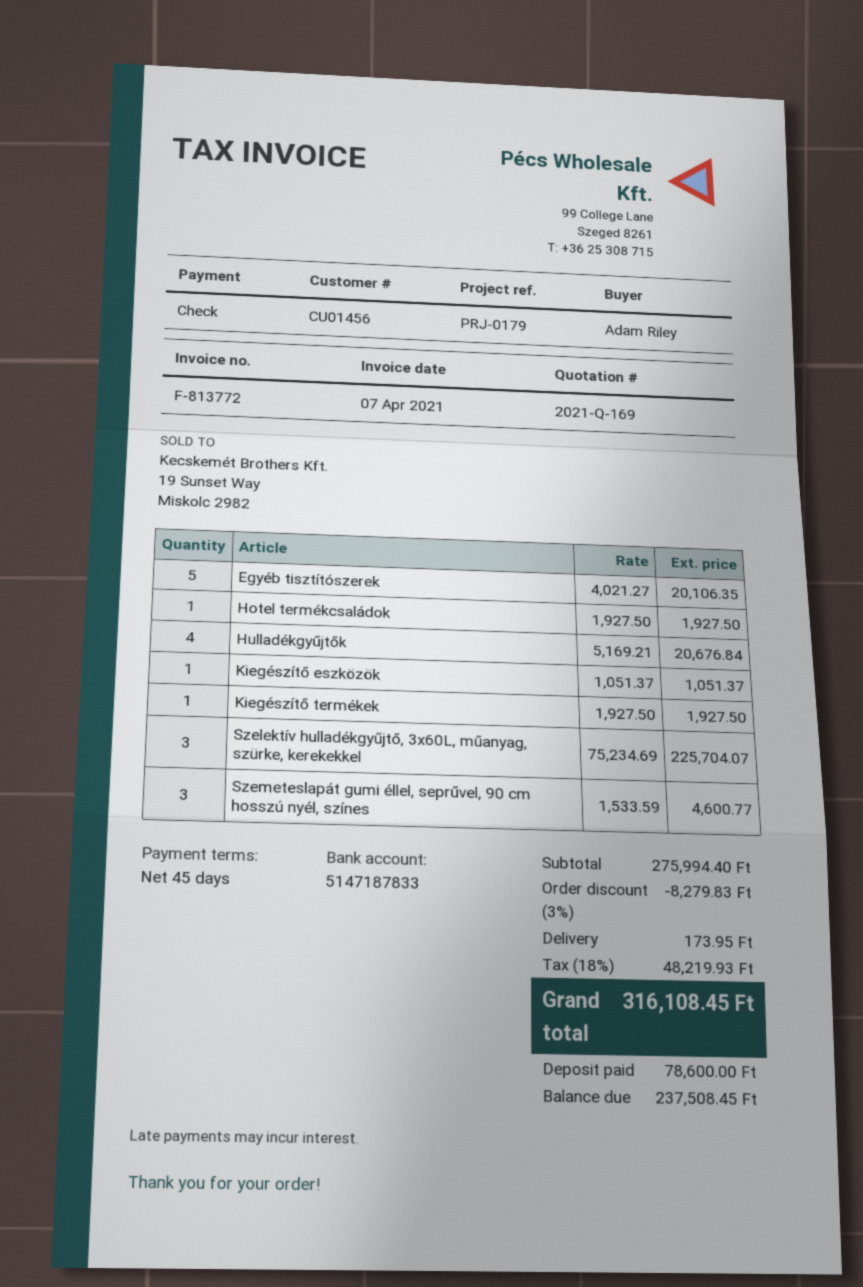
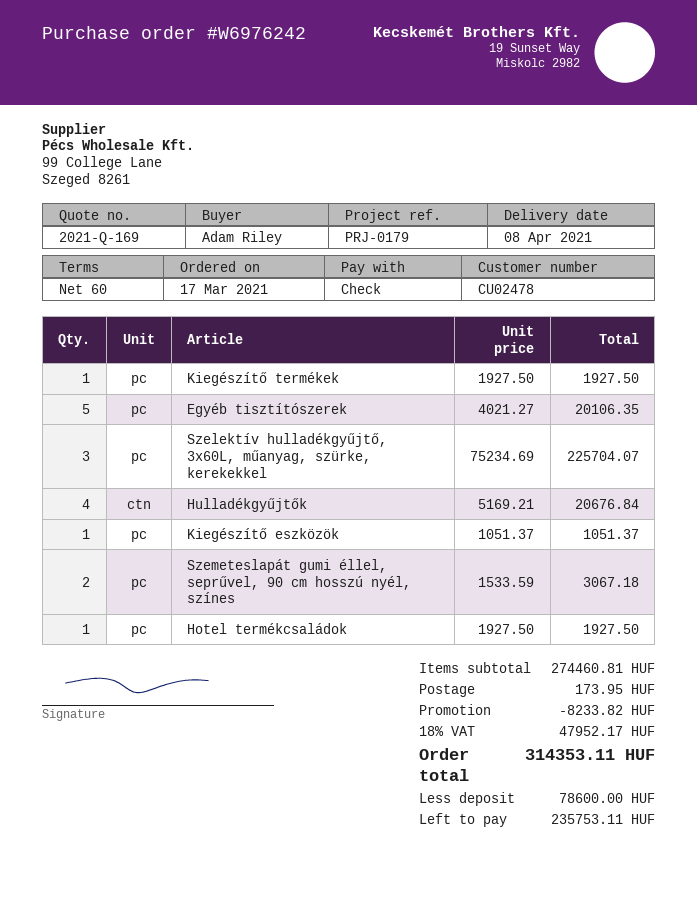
payment terms: 45 days -> 60 days
customer number: CU01456 -> CU02478
Szemeteslapát gumi éllel, seprűvel, 90 cm hosszú nyél, színes: 3 x 1533.59 = 4600.77 -> 2 x 1533.59 = 3067.18
subtotal: 275994.40 -> 274460.81
discount: 8279.83 -> 8233.82
tax: 18% = 48219.93 -> 18% = 47952.17
total: 316108.45 -> 314353.11
balance: 237508.45 -> 235753.11

